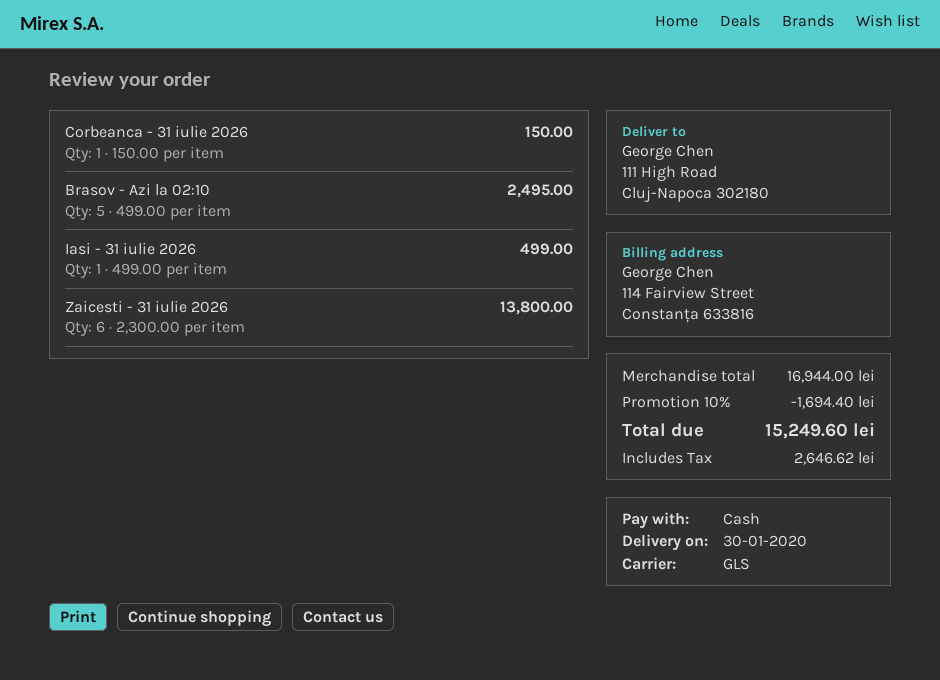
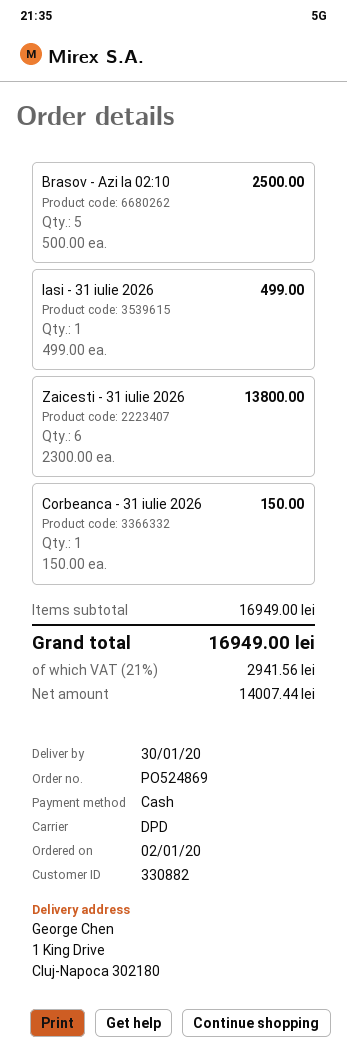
shipping method: GLS -> DPD
ship to: 111 High Road, Cluj-Napoca 302180 -> 1 King Drive, Cluj-Napoca 302180
Brasov - Azi la 02:10: 5 x 499.00 = 2495.00 -> 5 x 500.00 = 2500.00
subtotal: 16944.00 -> 16949.00
discount: 10% = 1694.40 -> none
tax: 2646.62 -> 2941.56
total: 15249.60 -> 16949.00

